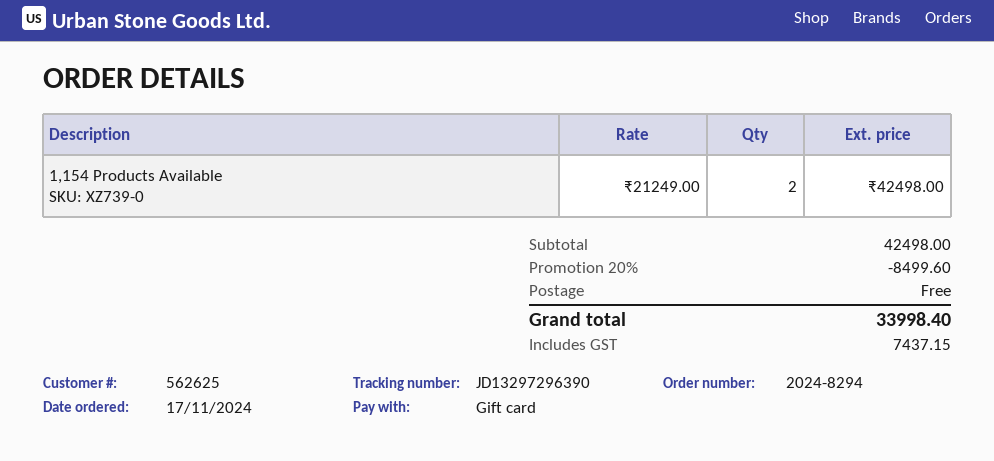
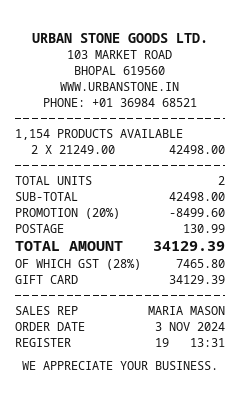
order date: 2024-11-17 -> 2024-11-03
shipping: 0.00 -> 130.99
tax: 7437.15 -> 7465.80
total: 33998.40 -> 34129.39

